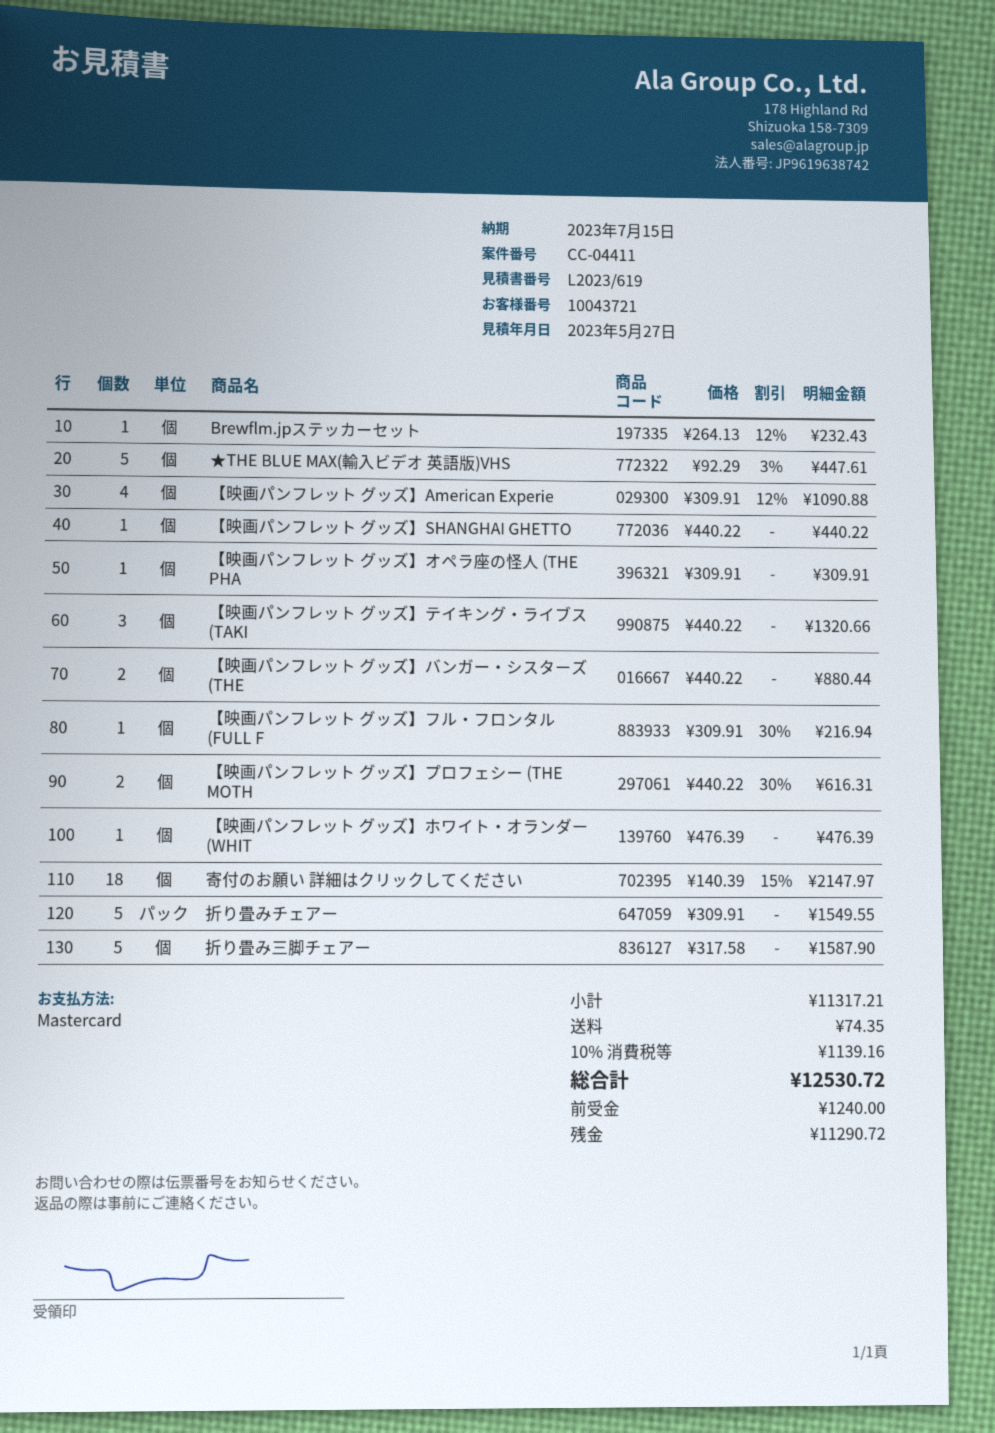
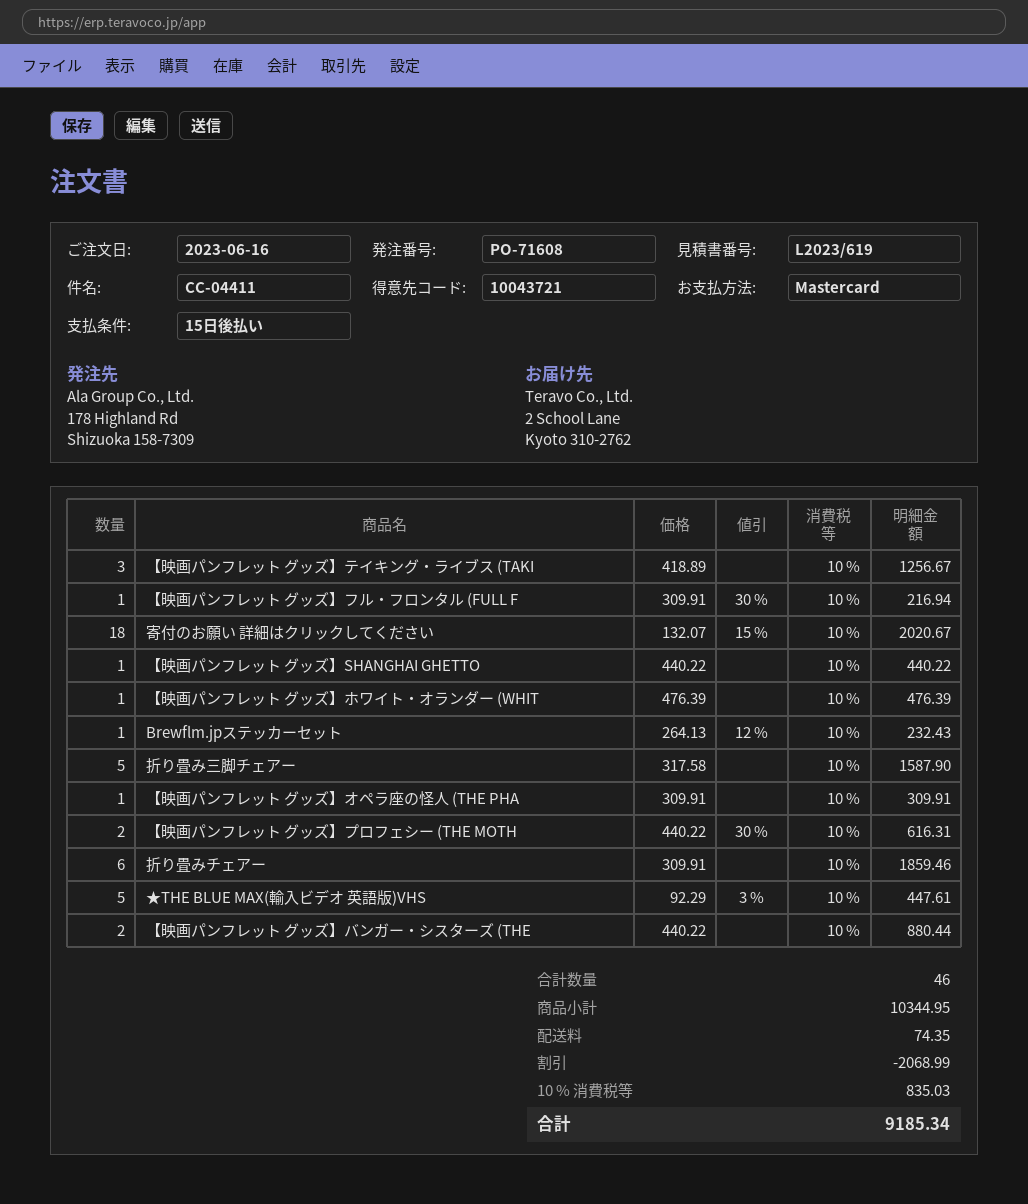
【映画パンフレット グッズ】American Experie: 4 x 309.91 - 12% = 1090.88 -> none
【映画パンフレット グッズ】テイキング・ライブス (TAKI: 3 x 440.22 = 1320.66 -> 3 x 418.89 = 1256.67
寄付のお願い 詳細はクリックしてください: 18 x 140.39 - 15% = 2147.97 -> 18 x 132.07 - 15% = 2020.67
折り畳みチェアー: 5 x 309.91 = 1549.55 -> 6 x 309.91 = 1859.46
subtotal: 11317.21 -> 10344.95
discount: none -> 2068.99
tax: 10% = 1139.16 -> 10% = 835.03
total: 12530.72 -> 9185.34

